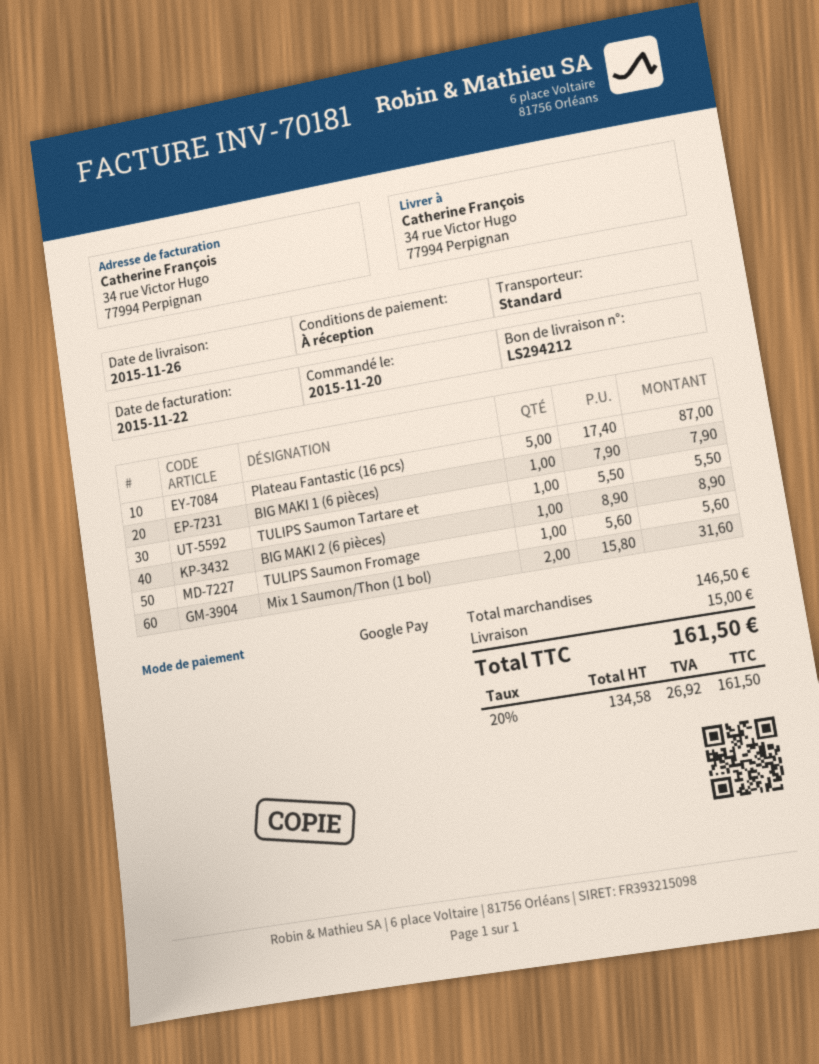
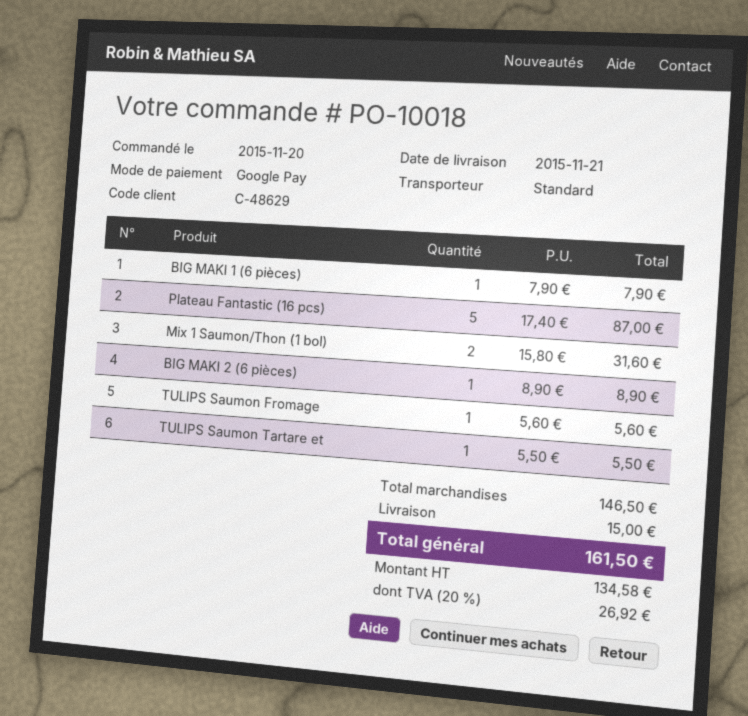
delivery date: 2015-11-26 -> 2015-11-21

